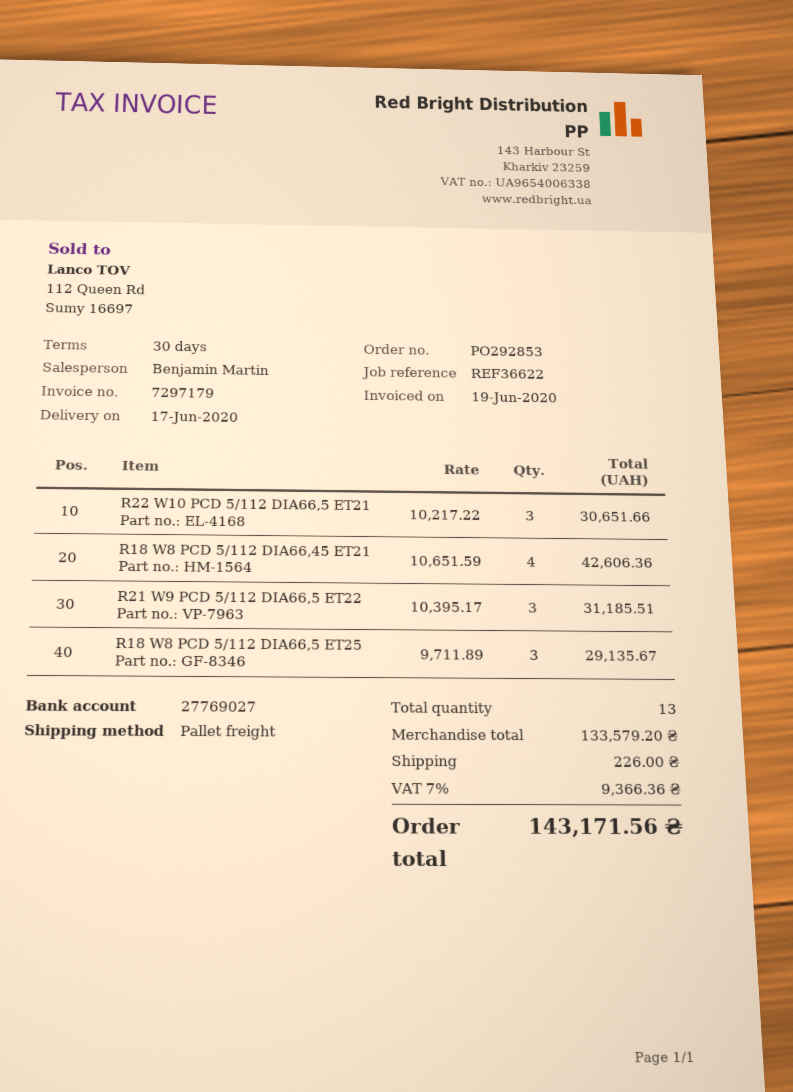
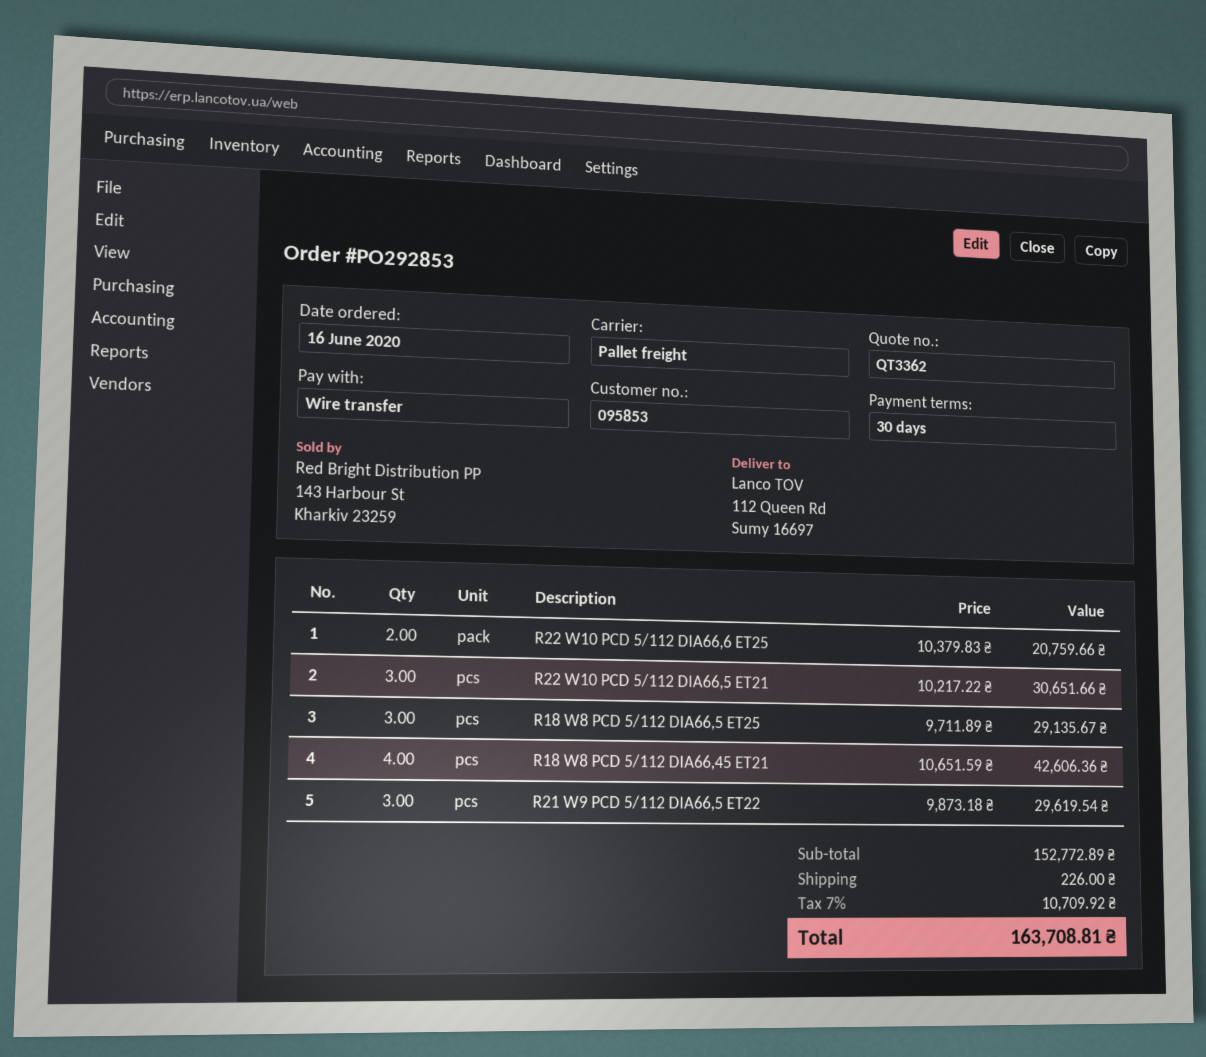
R21 W9 PCD 5/112 DIA66,5 ET22: 3 x 10395.17 = 31185.51 -> 3 x 9873.18 = 29619.54
R22 W10 PCD 5/112 DIA66,6 ET25: none -> 2 x 10379.83 = 20759.66
subtotal: 133579.20 -> 152772.89
tax: 7% = 9366.36 -> 7% = 10709.92
total: 143171.56 -> 163708.81

